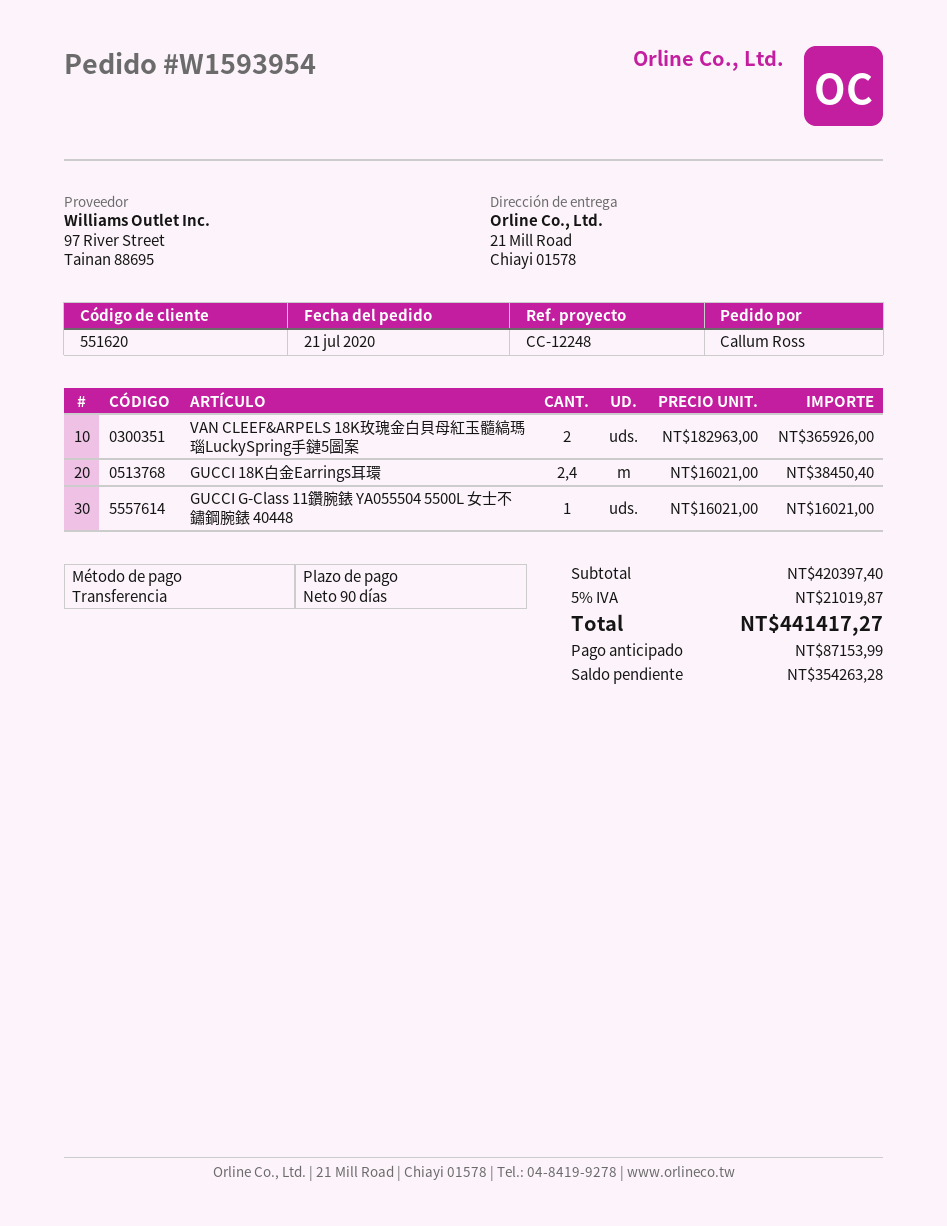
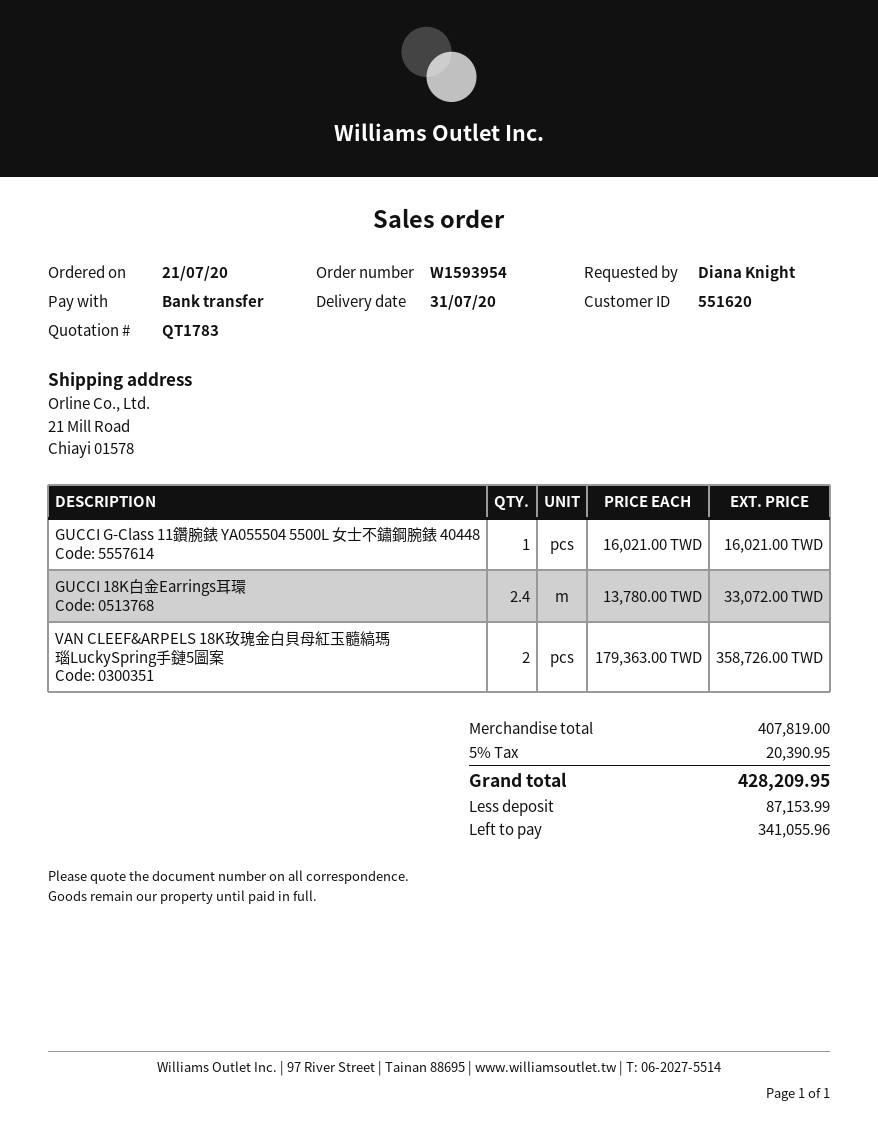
ordered by: Callum Ross -> Diana Knight
VAN CLEEF&ARPELS 18K玫瑰金白貝母紅玉髓縞瑪瑙LuckySpring手鏈5圖案: 2 x 182963.00 = 365926.00 -> 2 x 179363.00 = 358726.00
GUCCI 18K白金Earrings耳環: 2.4 x 16021.00 = 38450.40 -> 2.4 x 13780.00 = 33072.00
subtotal: 420397.40 -> 407819.00
tax: 5% = 21019.87 -> 5% = 20390.95
total: 441417.27 -> 428209.95
balance: 354263.28 -> 341055.96

